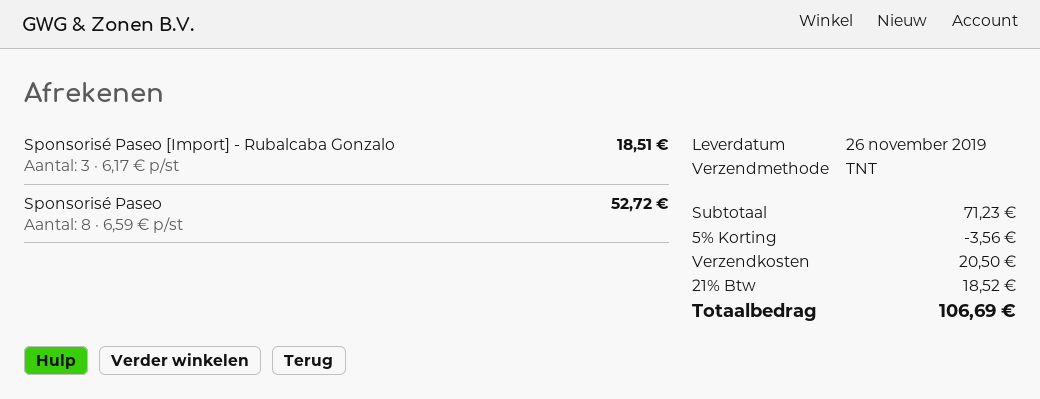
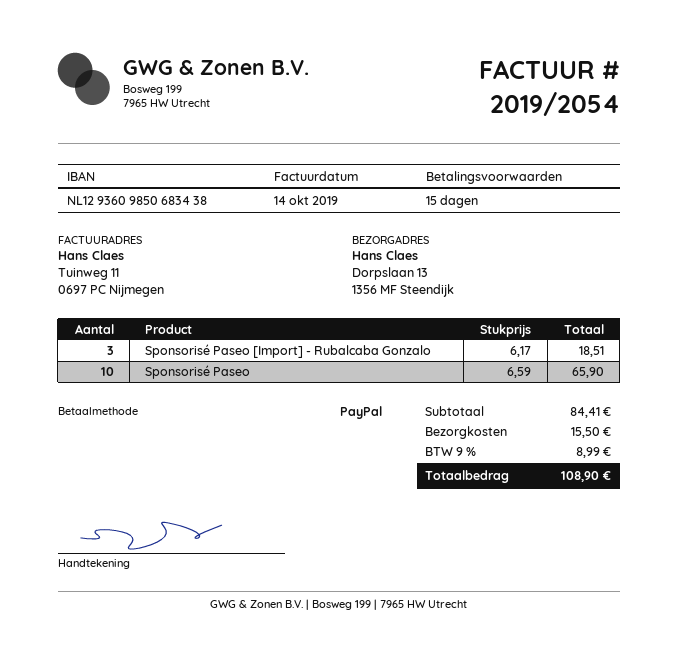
Sponsorisé Paseo: 8 x 6.59 = 52.72 -> 10 x 6.59 = 65.90
subtotal: 71.23 -> 84.41
discount: 5% = 3.56 -> none
shipping: 20.50 -> 15.50
tax: 21% = 18.52 -> 9% = 8.99
total: 106.69 -> 108.90

